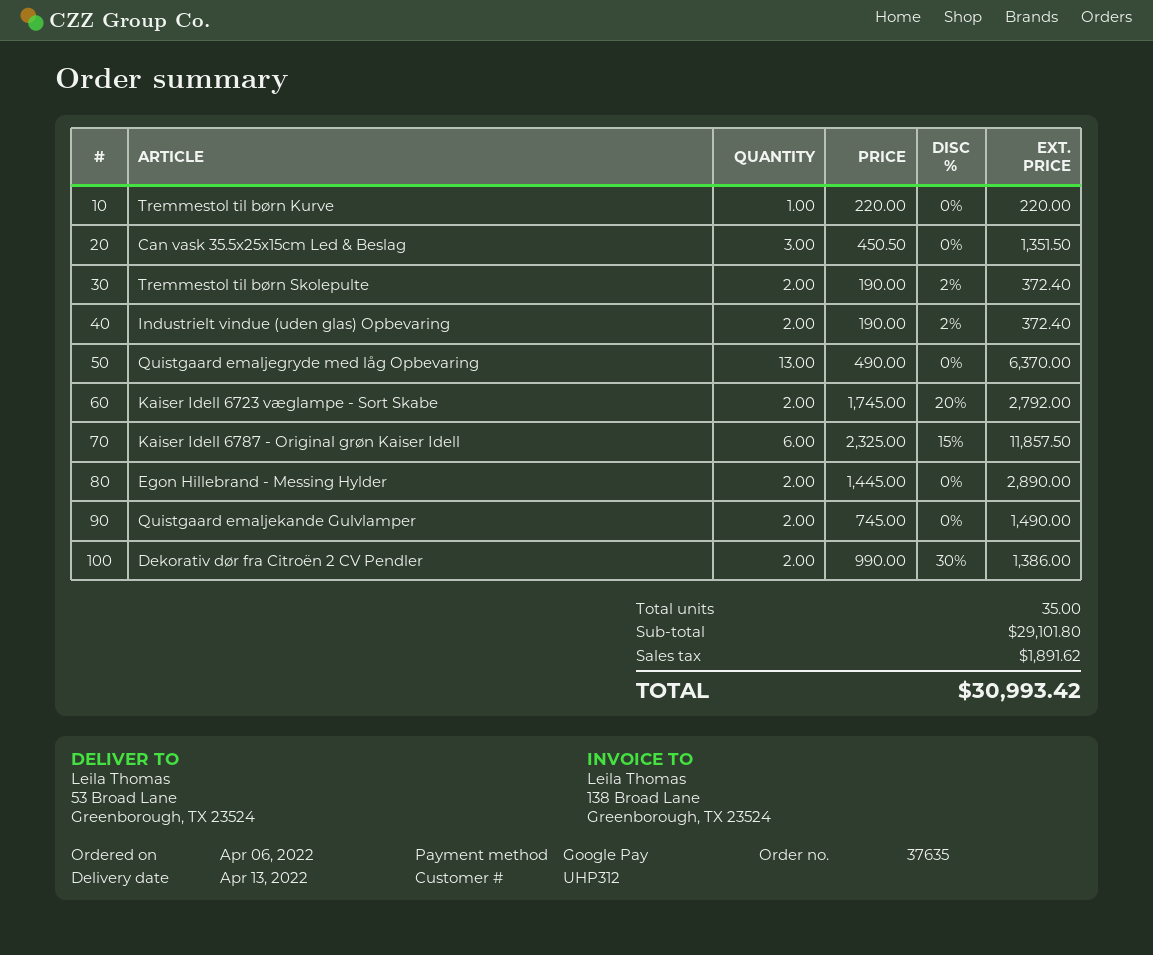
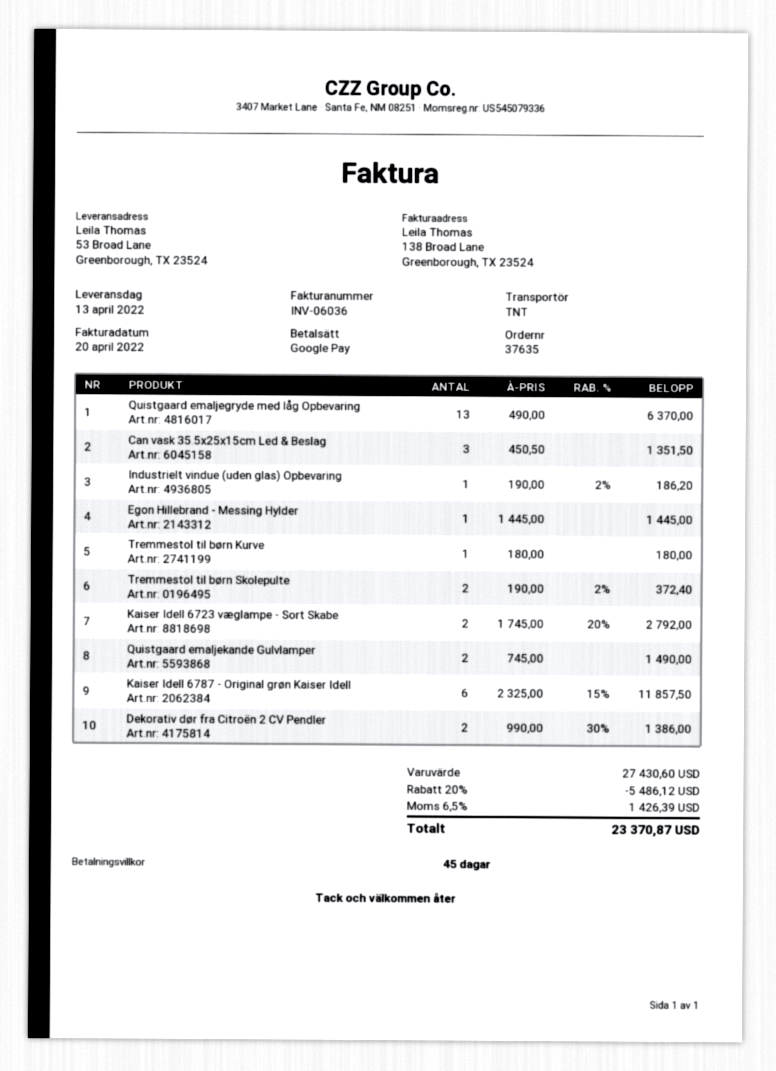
Tremmestol til børn Kurve: 1 x 220.00 = 220.00 -> 1 x 180.00 = 180.00
Industrielt vindue (uden glas) Opbevaring: 2 x 190.00 - 2% = 372.40 -> 1 x 190.00 - 2% = 186.20
Egon Hillebrand - Messing Hylder: 2 x 1445.00 = 2890.00 -> 1 x 1445.00 = 1445.00
subtotal: 29101.80 -> 27430.60
discount: none -> 20% = 5486.12
tax: 1891.62 -> 1426.39
total: 30993.42 -> 23370.87

